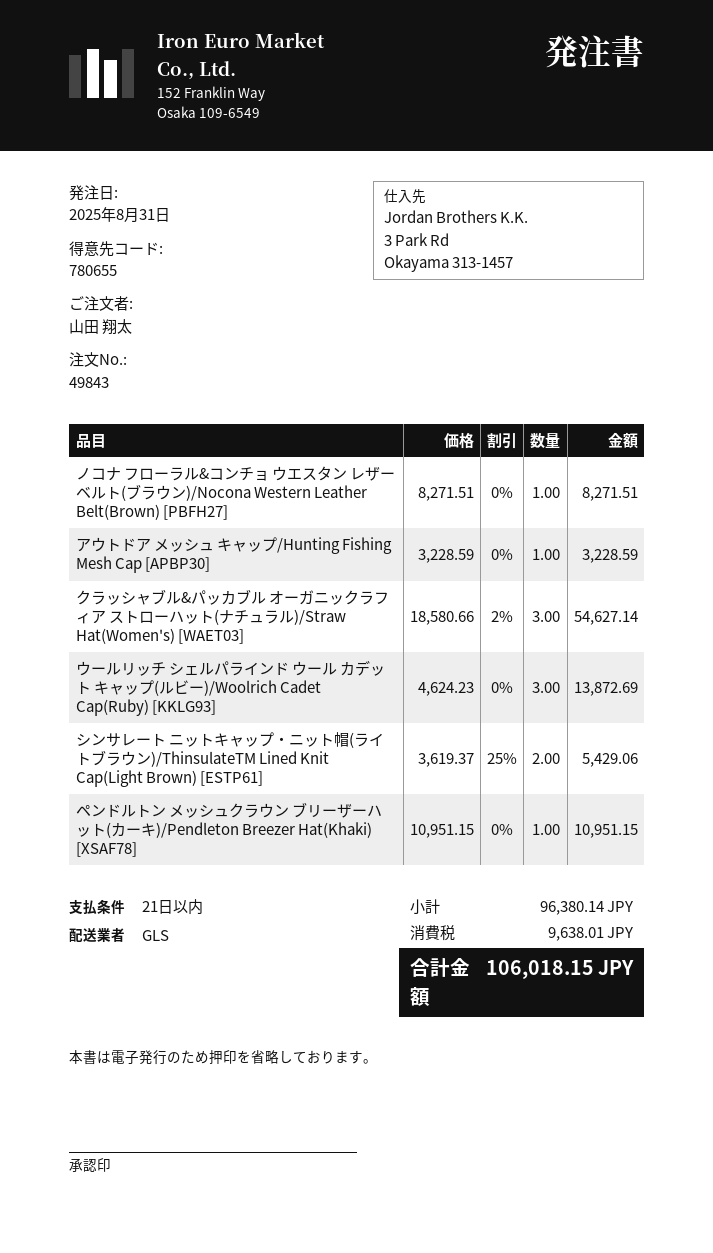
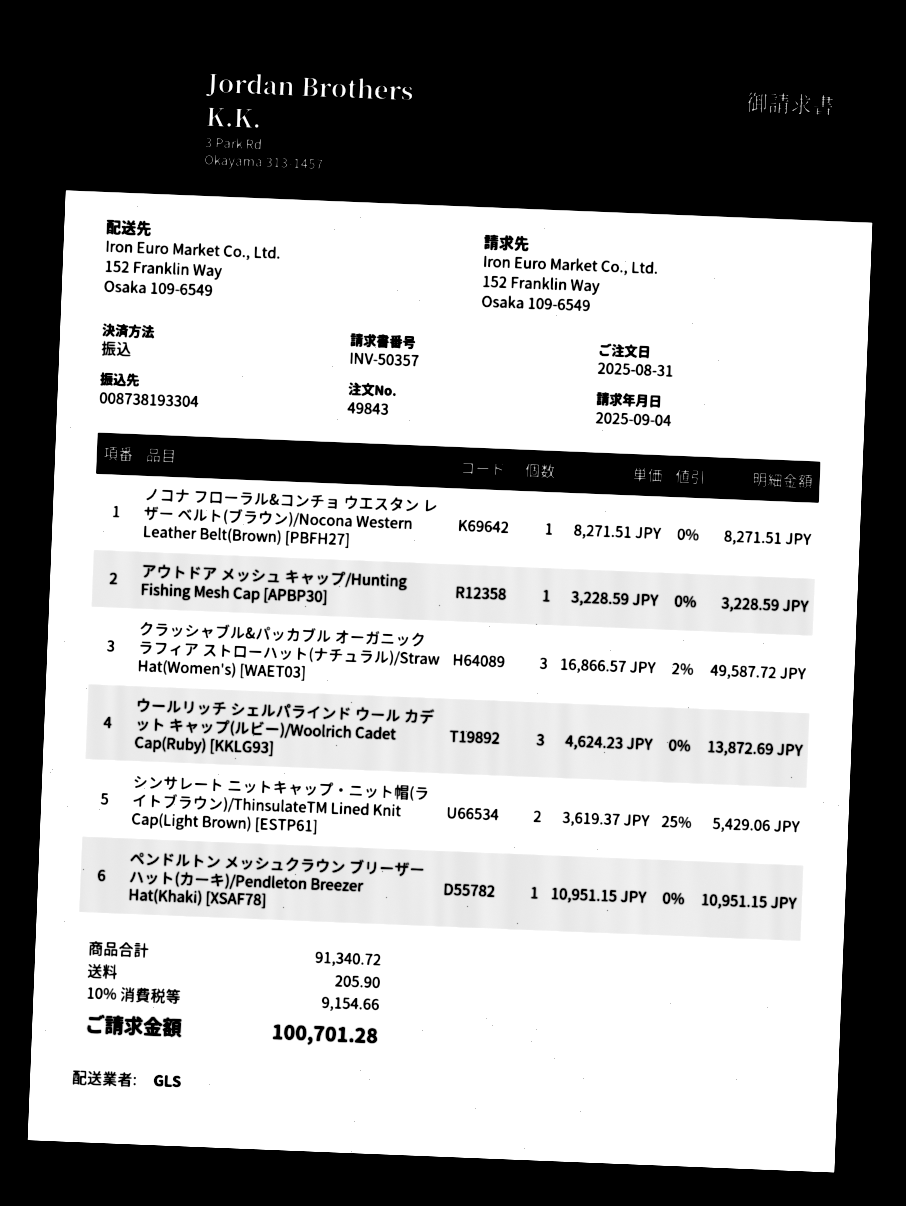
クラッシャブル&パッカブル オーガニックラフィア ストローハット(ナチュラル)/Straw Hat(Women's) [WAET03]: 3 x 18580.66 - 2% = 54627.14 -> 3 x 16866.57 - 2% = 49587.72
subtotal: 96380.14 -> 91340.72
shipping: none -> 205.90
tax: 9638.01 -> 9154.66
total: 106018.15 -> 100701.28

